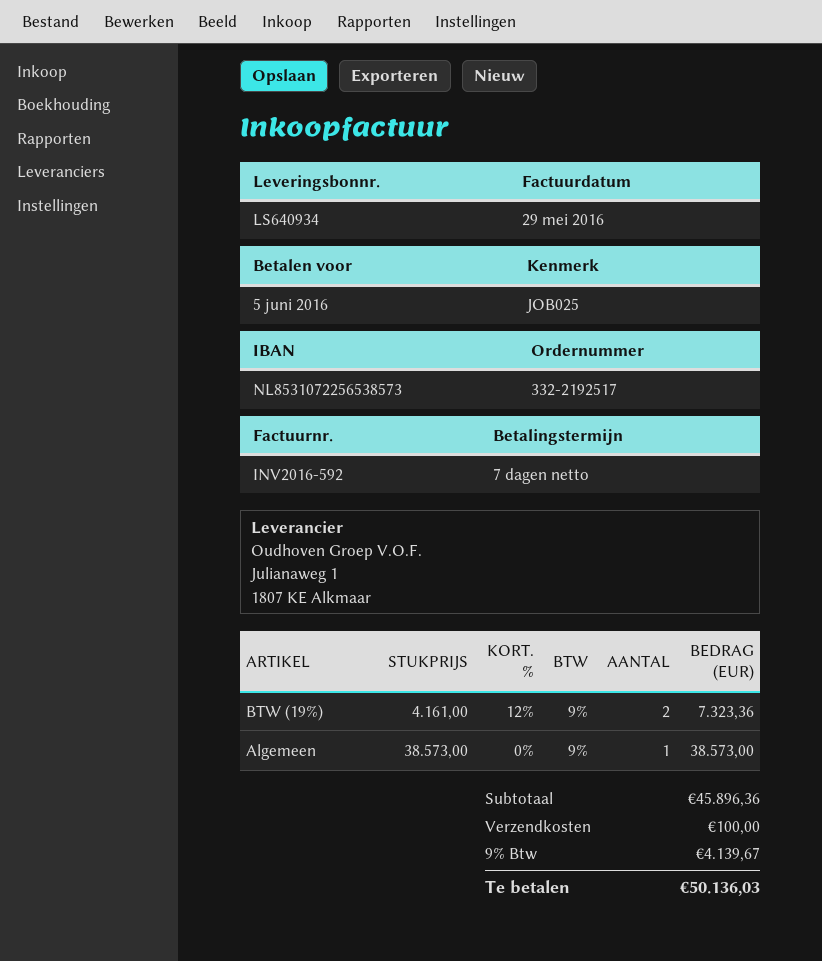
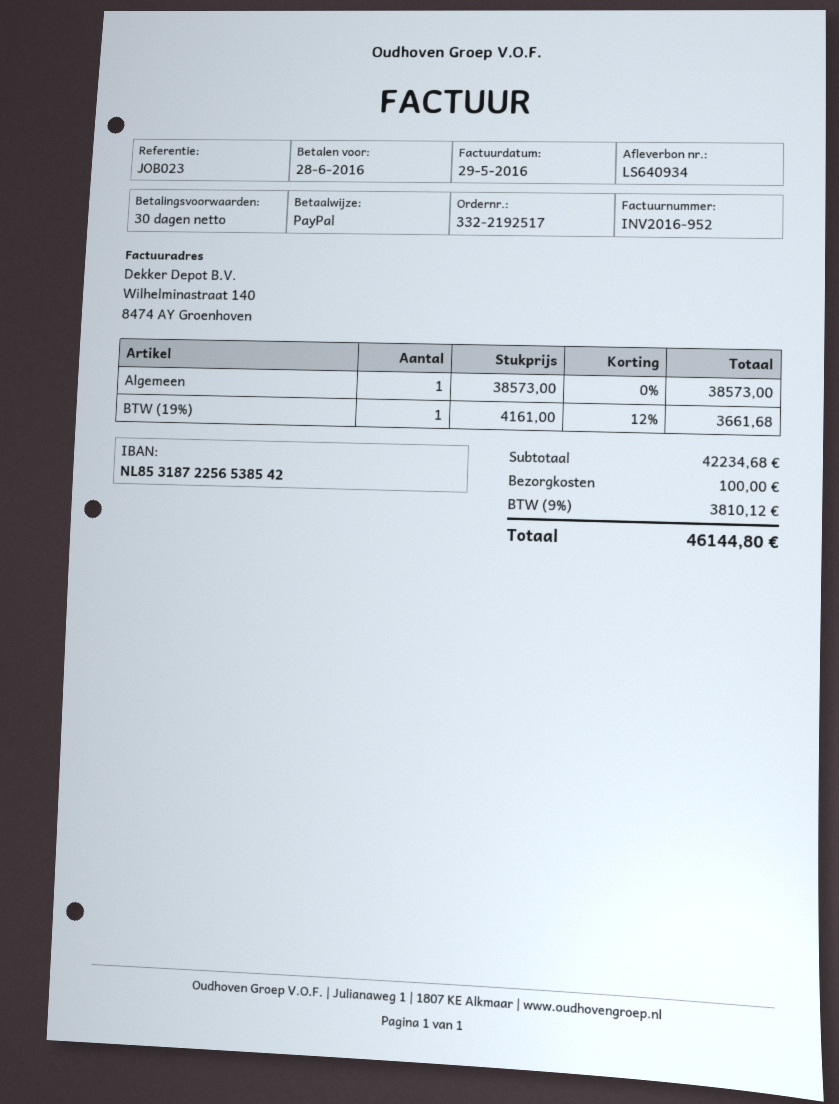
invoice number: INV2016-592 -> INV2016-952
payment terms: 7 days -> 30 days
due date: 2016-06-05 -> 2016-06-28
reference: JOB025 -> JOB023
bank account: NL8531072256538573 -> NL8531872256538542
BTW (19%): 2 x 4161.00 - 12% = 7323.36 -> 1 x 4161.00 - 12% = 3661.68
subtotal: 45896.36 -> 42234.68
tax: 9% = 4139.67 -> 9% = 3810.12
total: 50136.03 -> 46144.80

